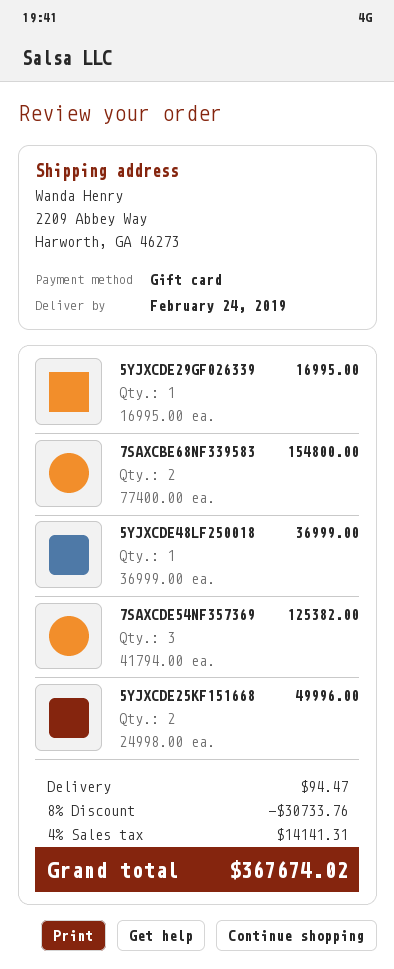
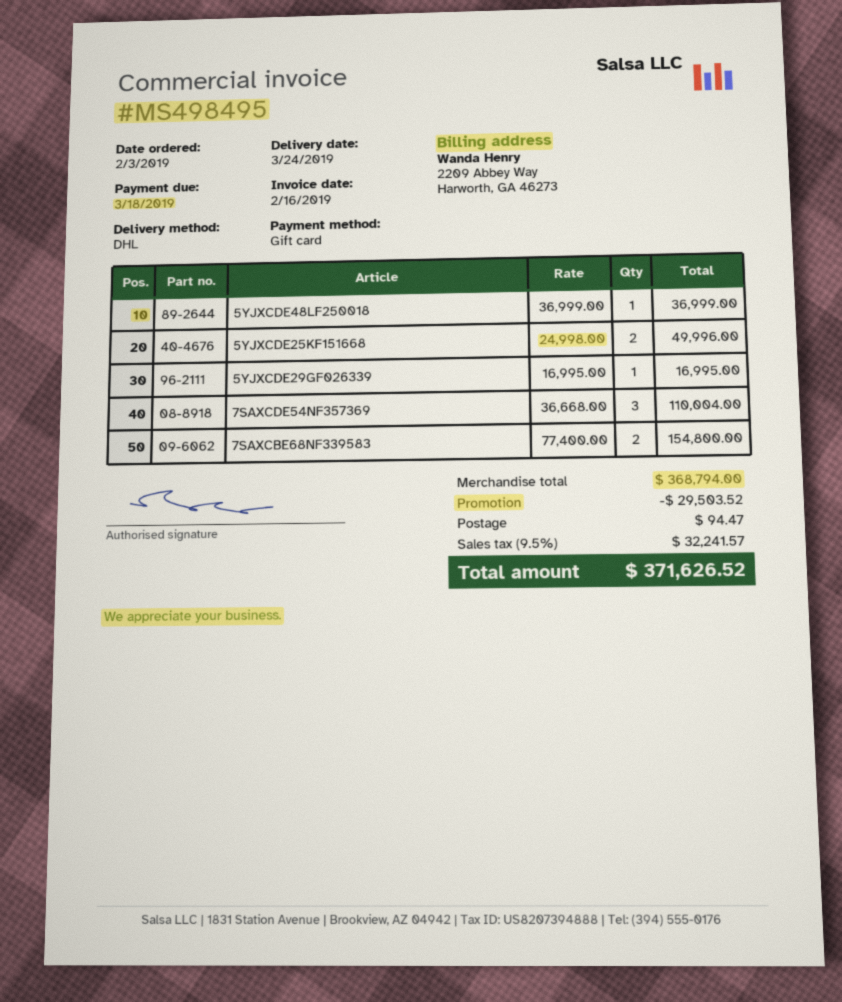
delivery date: 2019-02-24 -> 2019-03-24
7SAXCDE54NF357369: 3 x 41794.00 = 125382.00 -> 3 x 36668.00 = 110004.00
discount: 30733.76 -> 29503.52
tax: 4% = 14141.31 -> 9.5% = 32241.57
total: 367674.02 -> 371626.52

